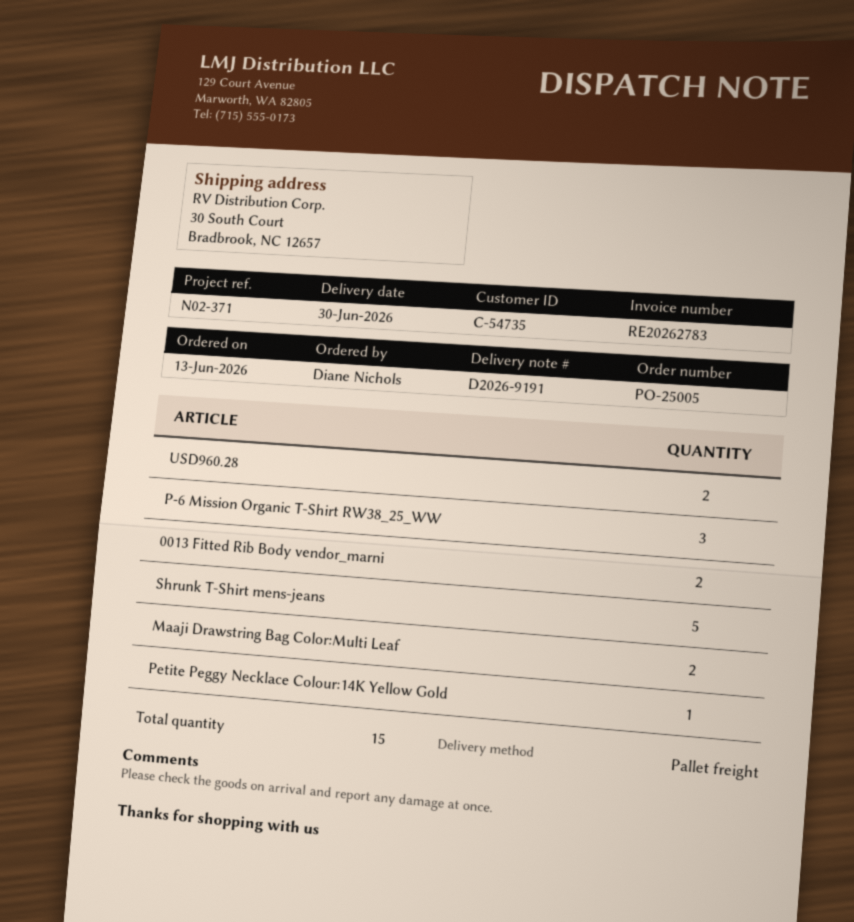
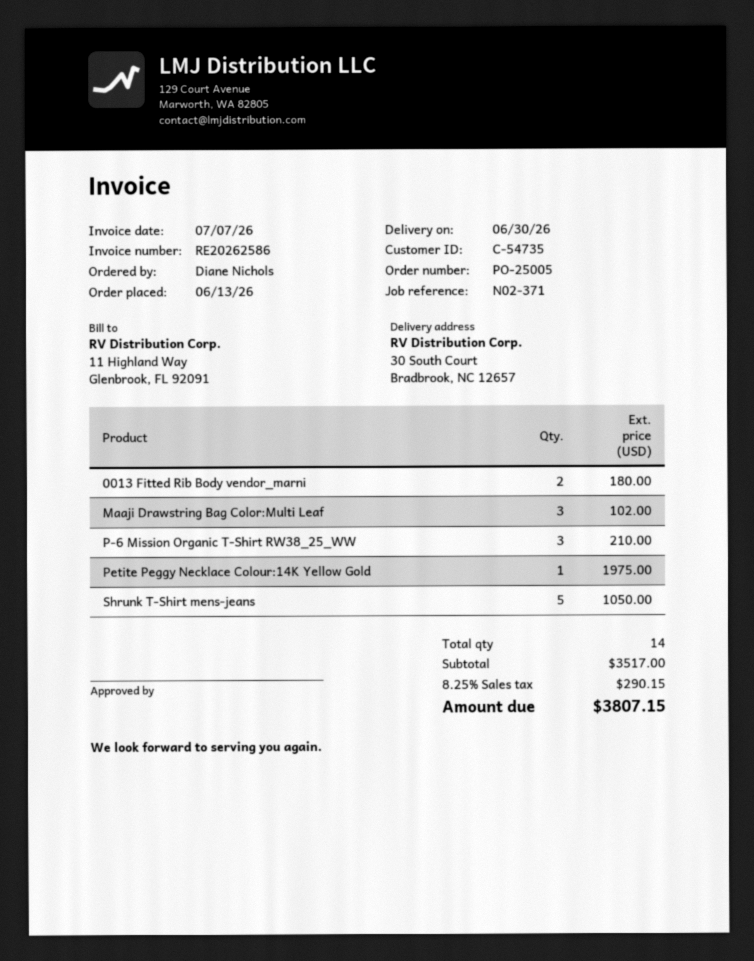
invoice number: RE20262783 -> RE20262586
USD960.28: 2 -> none
Maaji Drawstring Bag Color:Multi Leaf: 2 -> 3
total quantity: 15 -> 14

